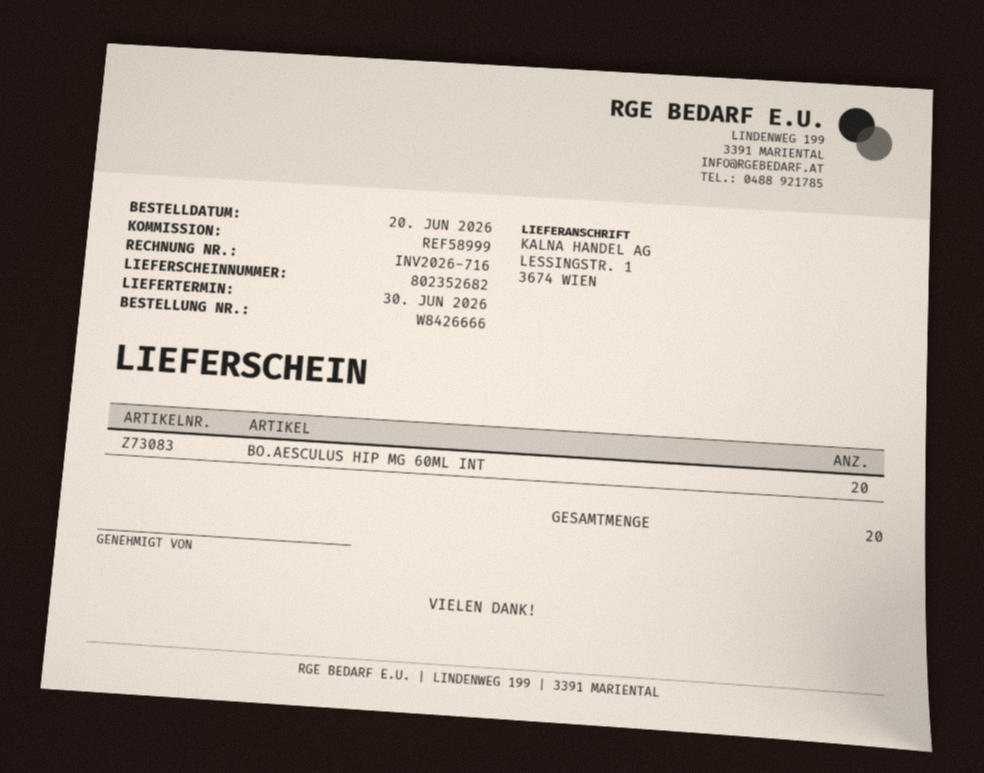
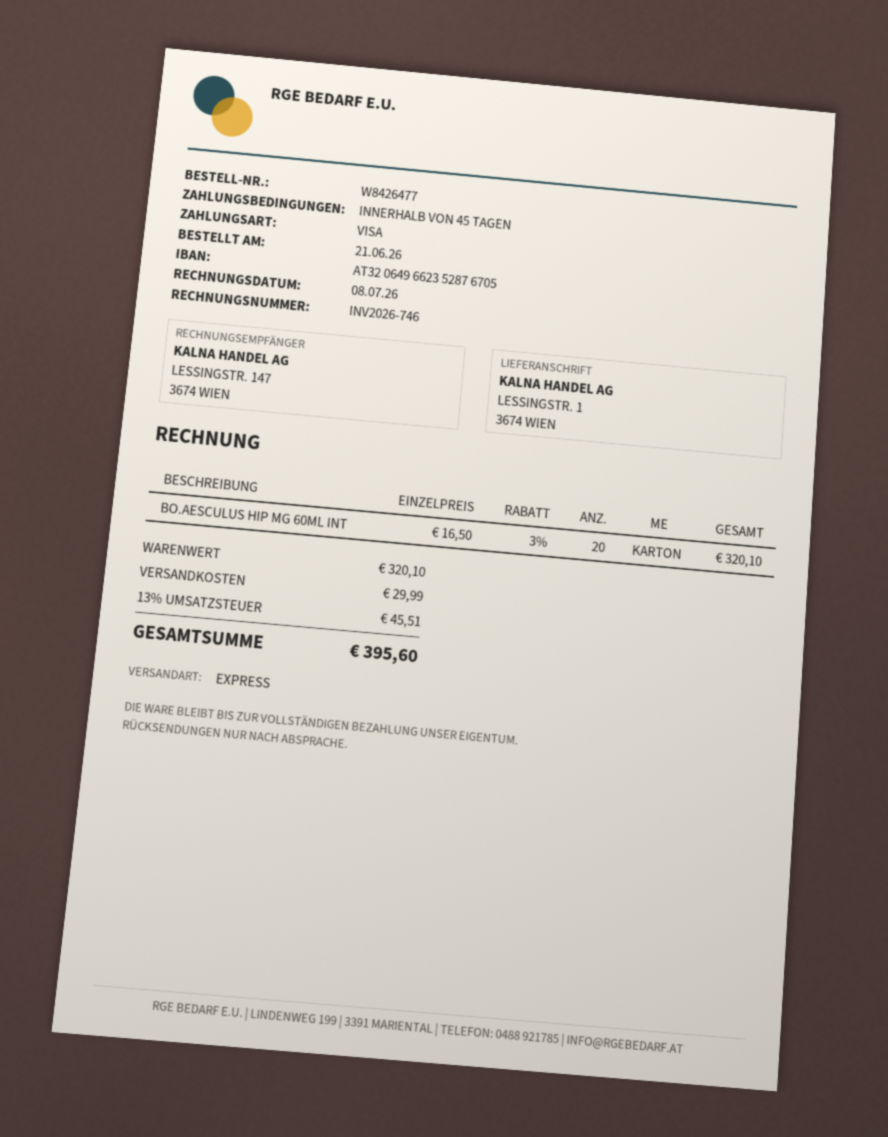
order number: W8426666 -> W8426477
order date: 2026-06-20 -> 2026-06-21
invoice number: INV2026-716 -> INV2026-746

